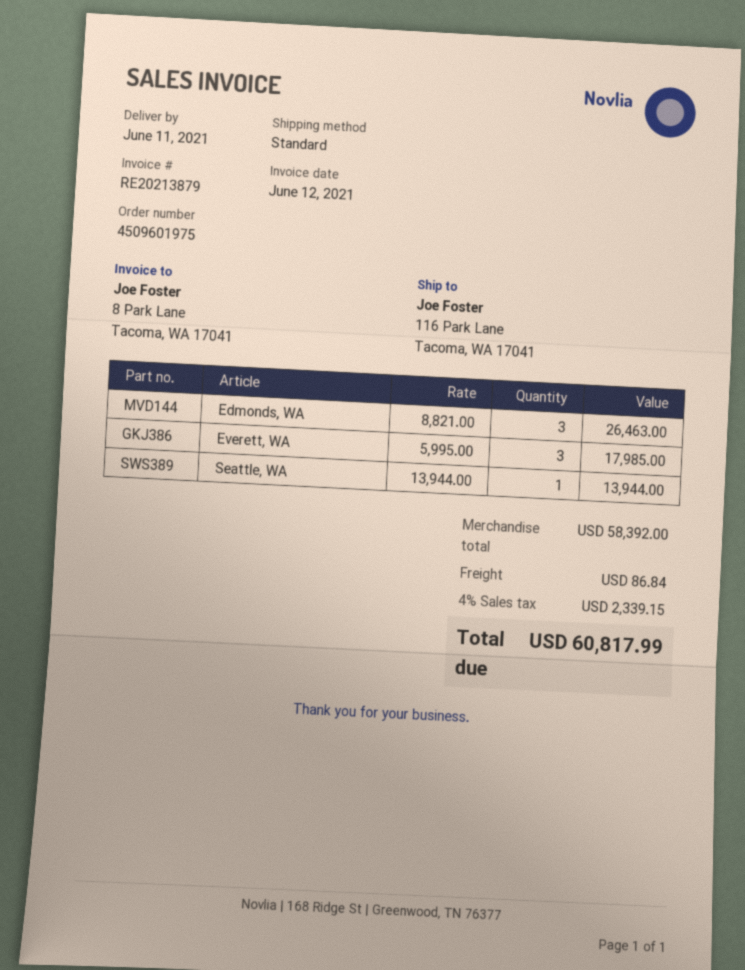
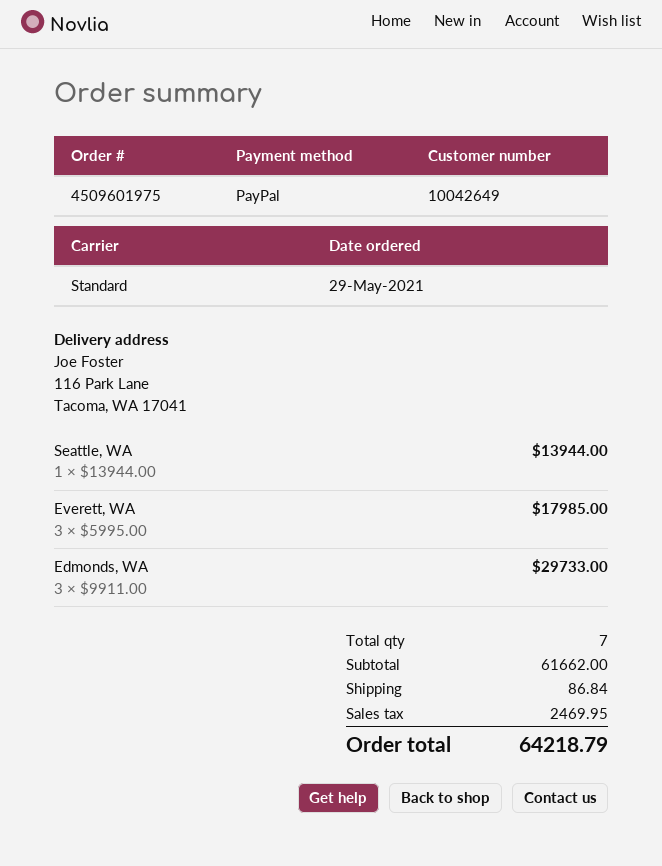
Edmonds, WA: 3 x 8821.00 = 26463.00 -> 3 x 9911.00 = 29733.00
subtotal: 58392.00 -> 61662.00
tax: 2339.15 -> 2469.95
total: 60817.99 -> 64218.79

